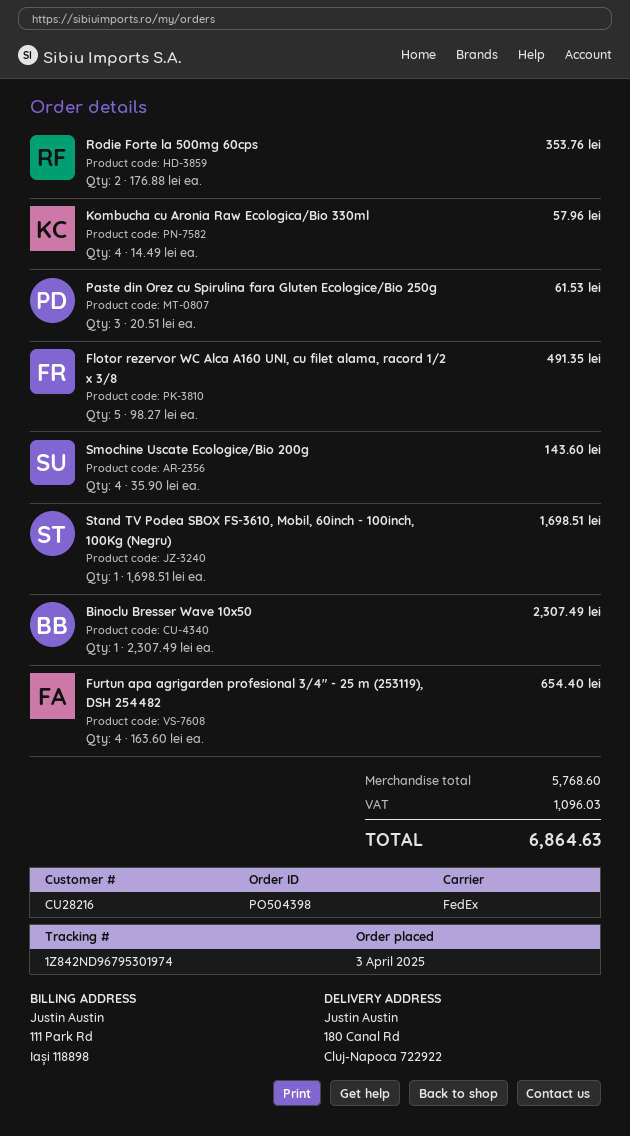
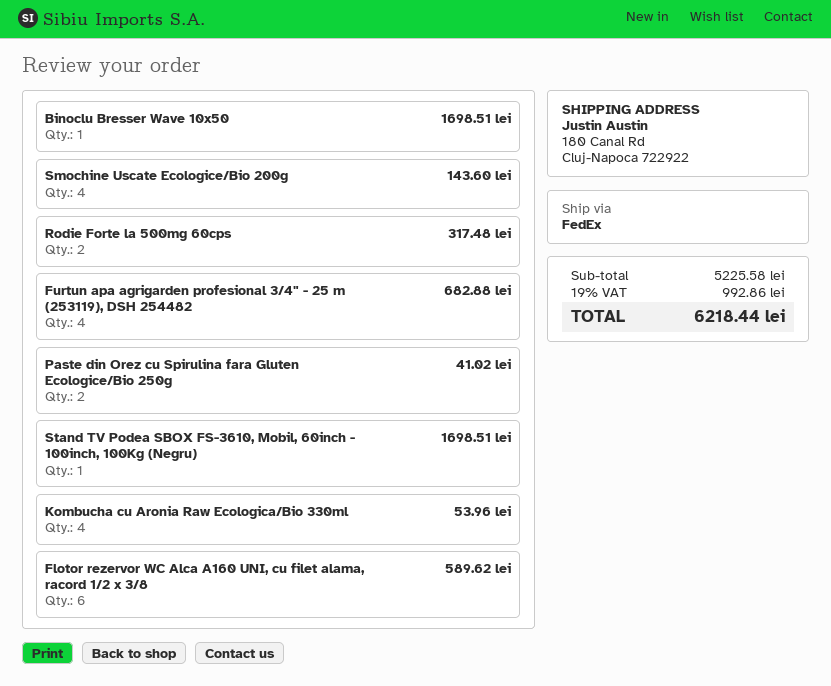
Rodie Forte la 500mg 60cps: 2 for 353.76 -> 2 for 317.48
Kombucha cu Aronia Raw Ecologica/Bio 330ml: 4 for 57.96 -> 4 for 53.96
Paste din Orez cu Spirulina fara Gluten Ecologice/Bio 250g: 3 for 61.53 -> 2 for 41.02
Flotor rezervor WC Alca A160 UNI, cu filet alama, racord 1/2 x 3/8: 5 for 491.35 -> 6 for 589.62
Binoclu Bresser Wave 10x50: 1 for 2307.49 -> 1 for 1698.51
Furtun apa agrigarden profesional 3/4" - 25 m (253119), DSH 254482: 4 for 654.40 -> 4 for 682.88
subtotal: 5768.60 -> 5225.58
tax: 1096.03 -> 992.86
total: 6864.63 -> 6218.44

